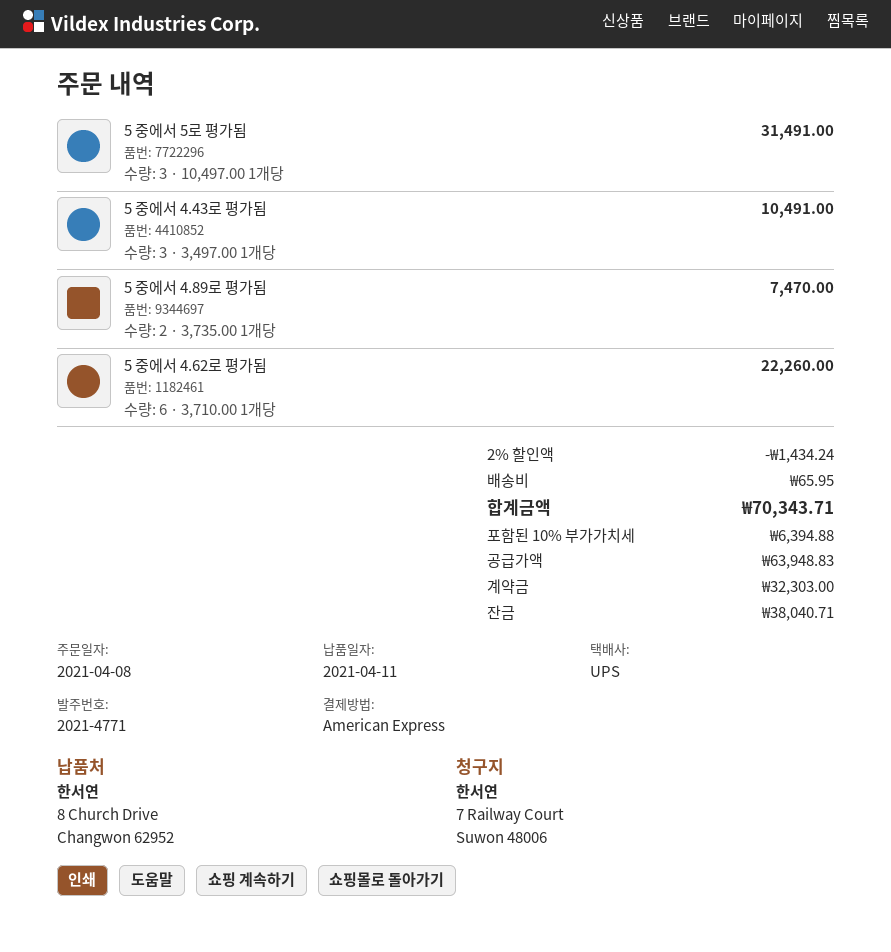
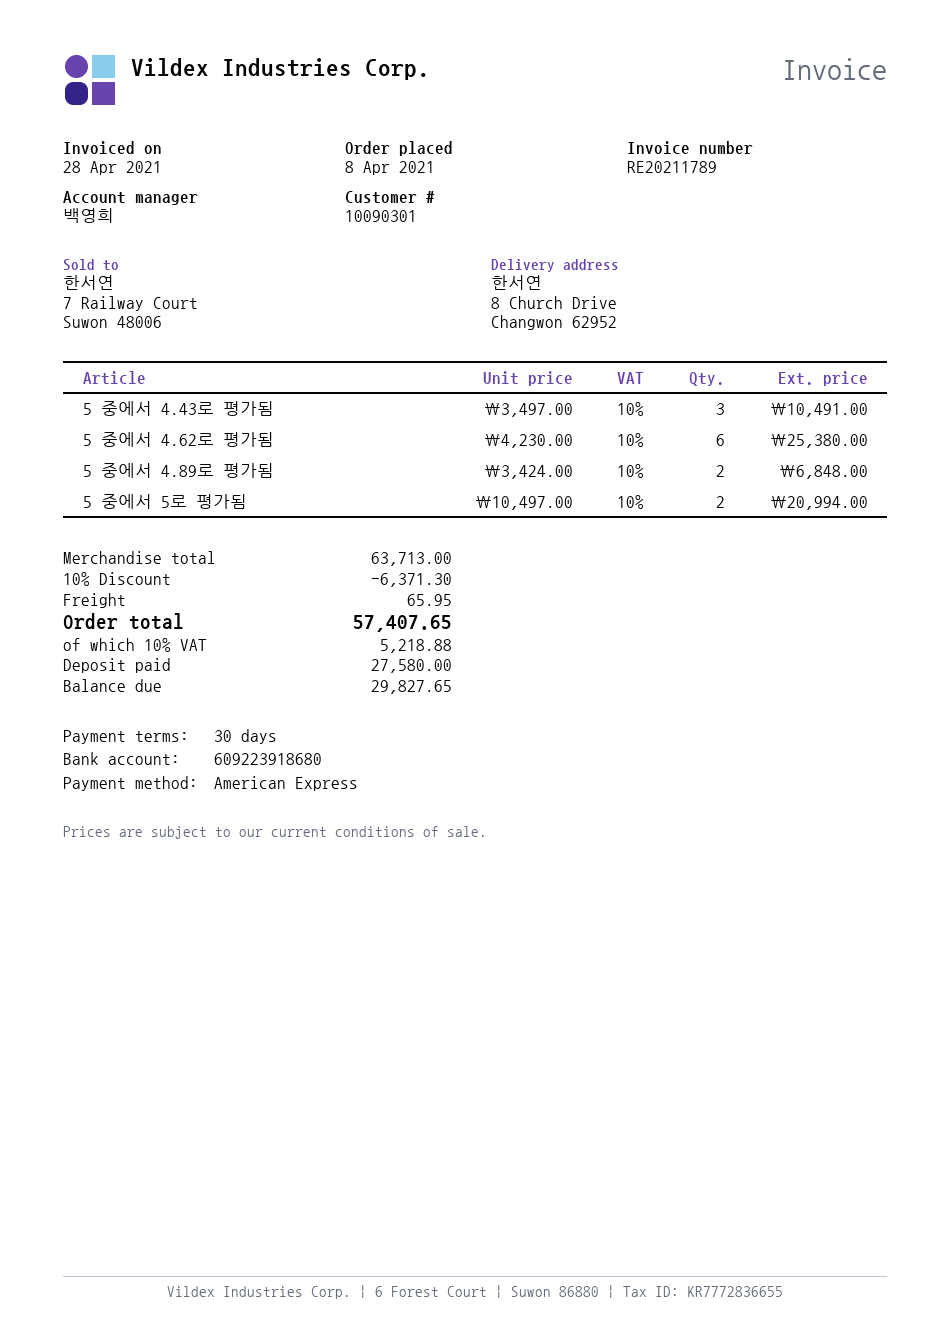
5 중에서 5로 평가됨: 3 x 10497.00 = 31491.00 -> 2 x 10497.00 = 20994.00
5 중에서 4.89로 평가됨: 2 x 3735.00 = 7470.00 -> 2 x 3424.00 = 6848.00
5 중에서 4.62로 평가됨: 6 x 3710.00 = 22260.00 -> 6 x 4230.00 = 25380.00
discount: 2% = 1434.24 -> 10% = 6371.30
tax: 10% = 6394.88 -> 10% = 5218.88
total: 70343.71 -> 57407.65
deposit: 32303.00 -> 27580.00
balance: 38040.71 -> 29827.65

